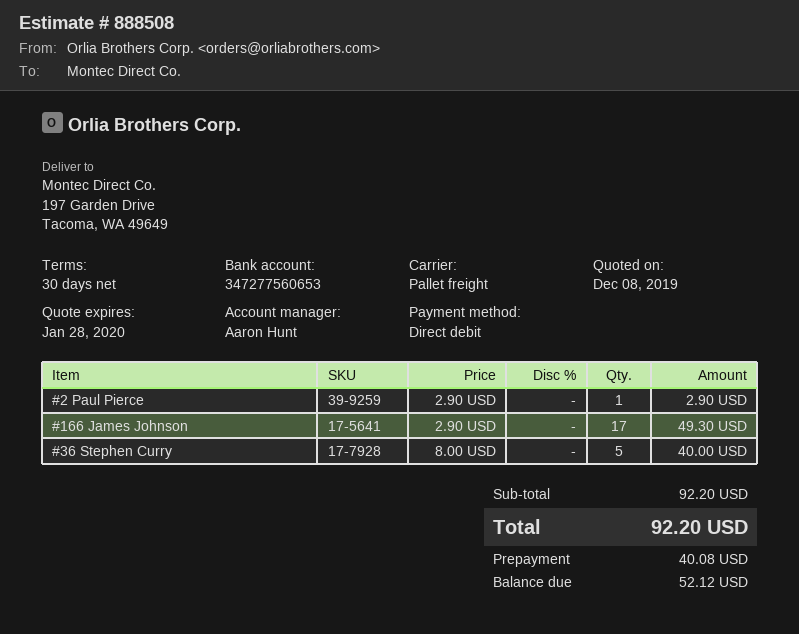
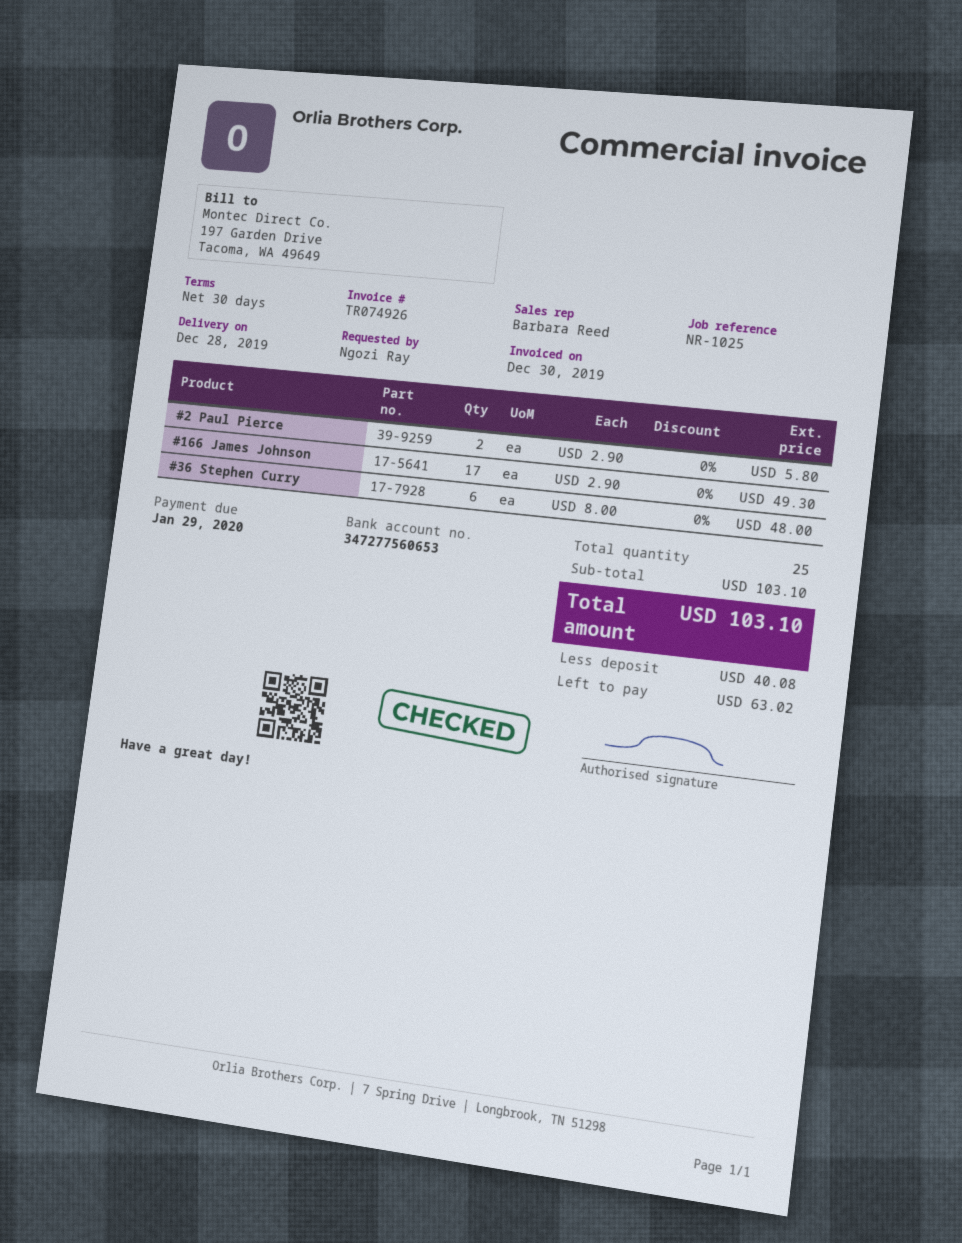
sales rep: Aaron Hunt -> Barbara Reed
#2 Paul Pierce: 1 x 2.90 = 2.90 -> 2 x 2.90 = 5.80
#36 Stephen Curry: 5 x 8.00 = 40.00 -> 6 x 8.00 = 48.00
subtotal: 92.20 -> 103.10
total: 92.20 -> 103.10
balance: 52.12 -> 63.02

